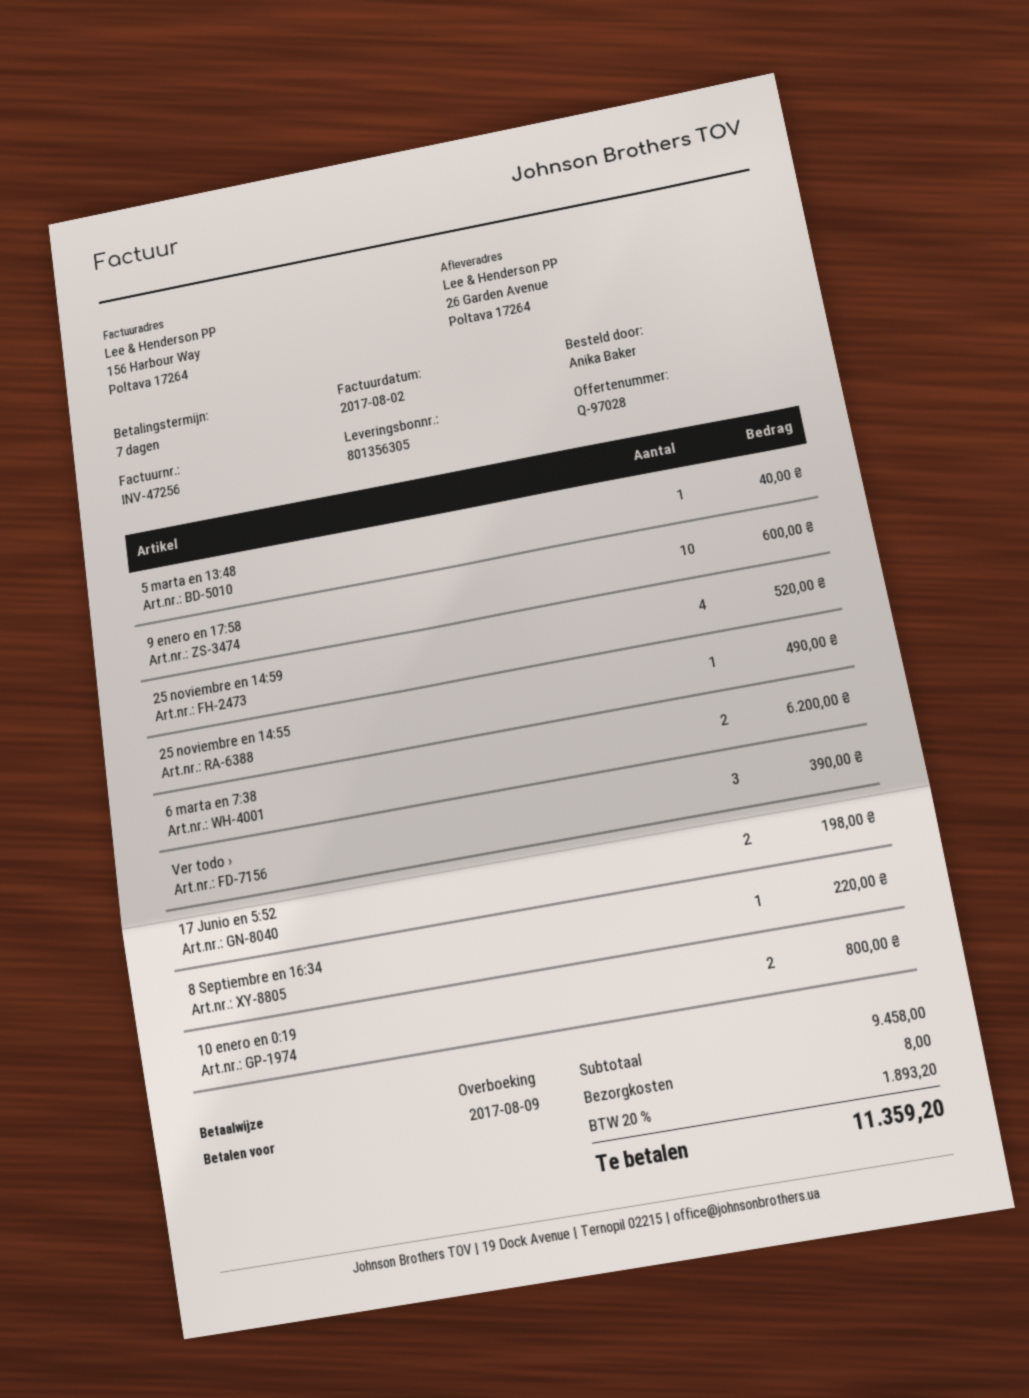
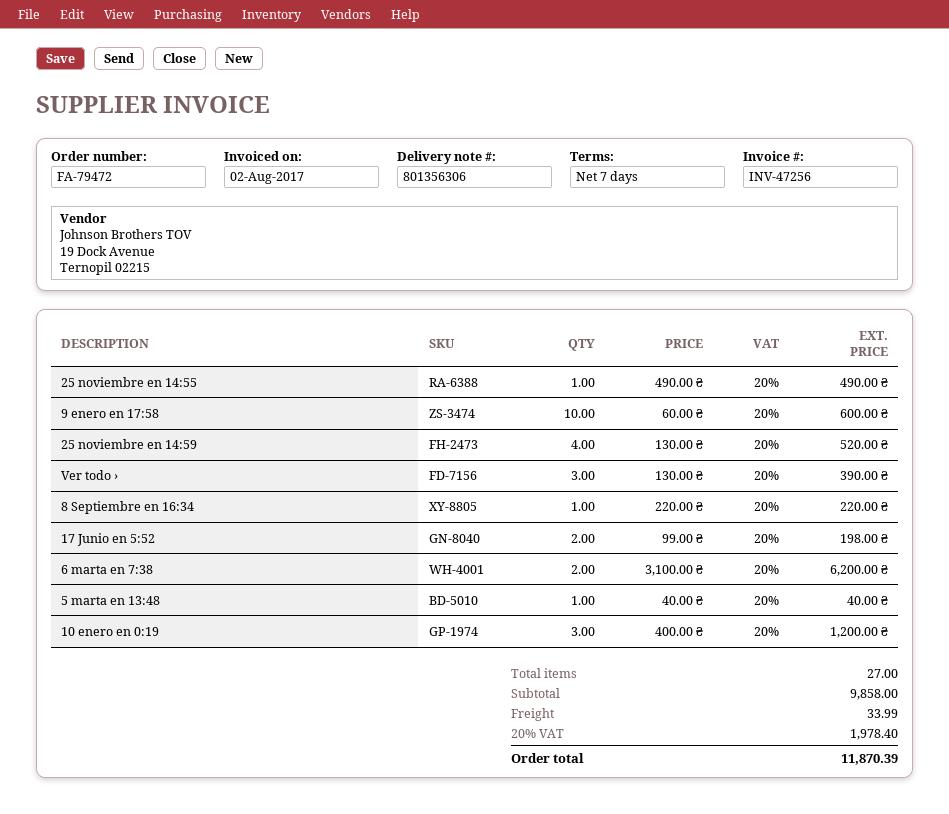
delivery note number: 801356305 -> 801356306
10 enero en 0:19: 2 for 800.00 -> 3 for 1200.00
subtotal: 9458.00 -> 9858.00
shipping: 8.00 -> 33.99
tax: 20% = 1893.20 -> 20% = 1978.40
total: 11359.20 -> 11870.39

